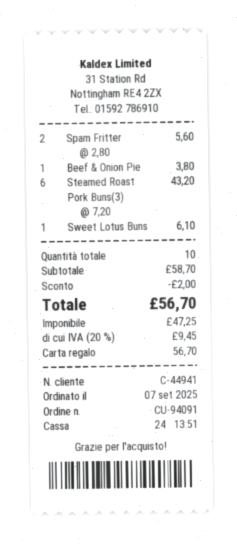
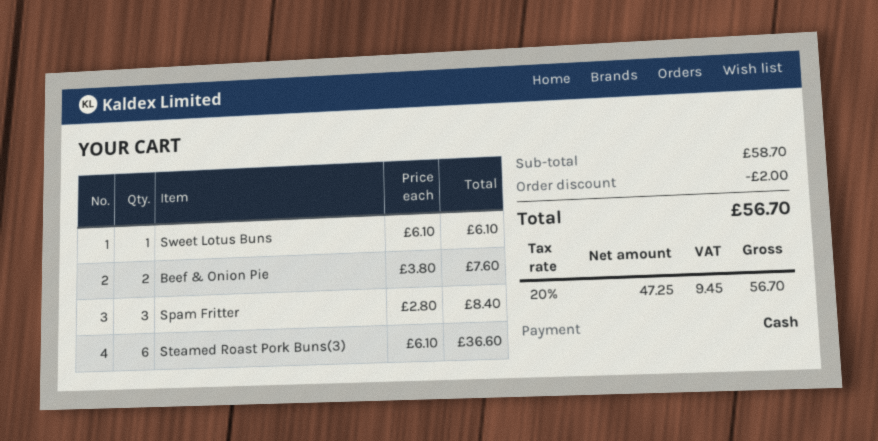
payment method: gift card -> cash
Spam Fritter: 2 x 2.80 = 5.60 -> 3 x 2.80 = 8.40
Beef & Onion Pie: 1 x 3.80 = 3.80 -> 2 x 3.80 = 7.60
Steamed Roast Pork Buns(3): 6 x 7.20 = 43.20 -> 6 x 6.10 = 36.60

